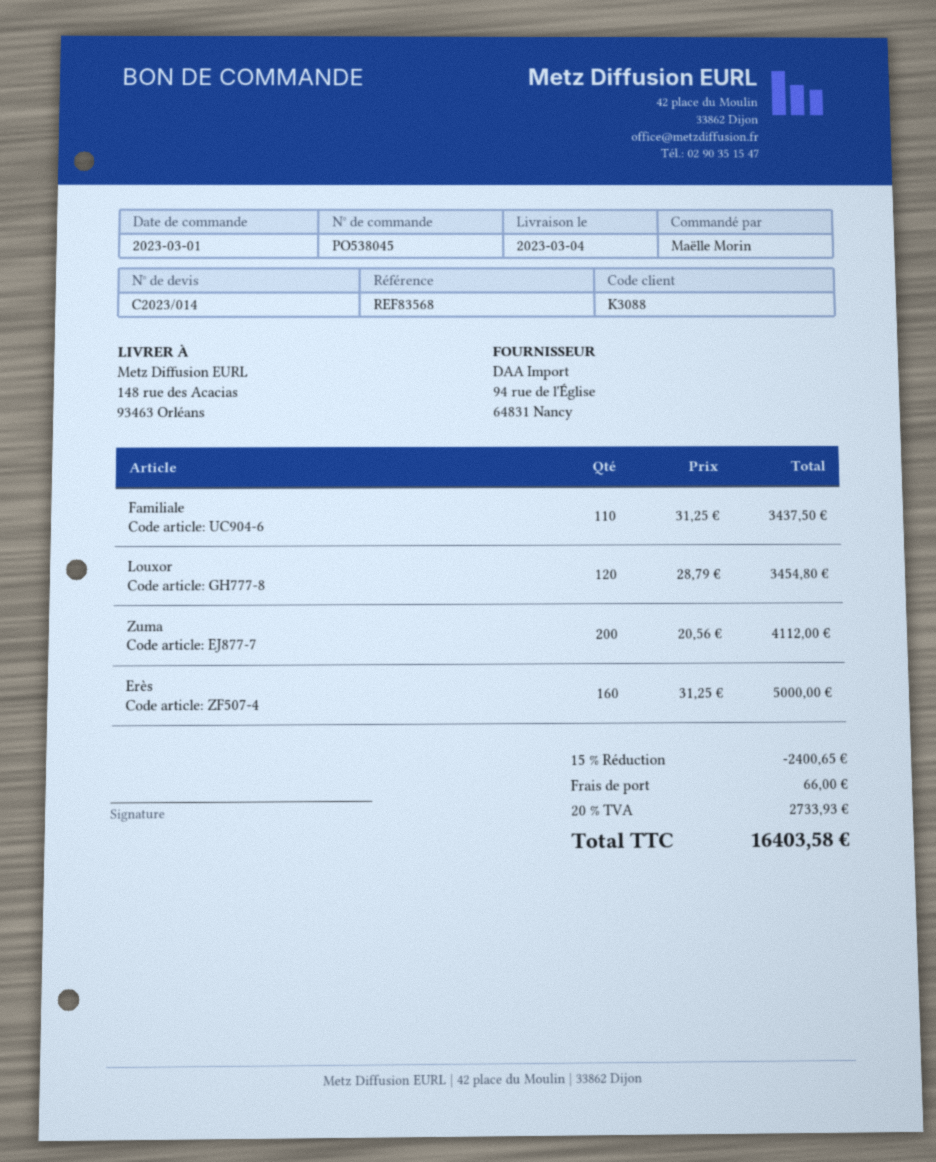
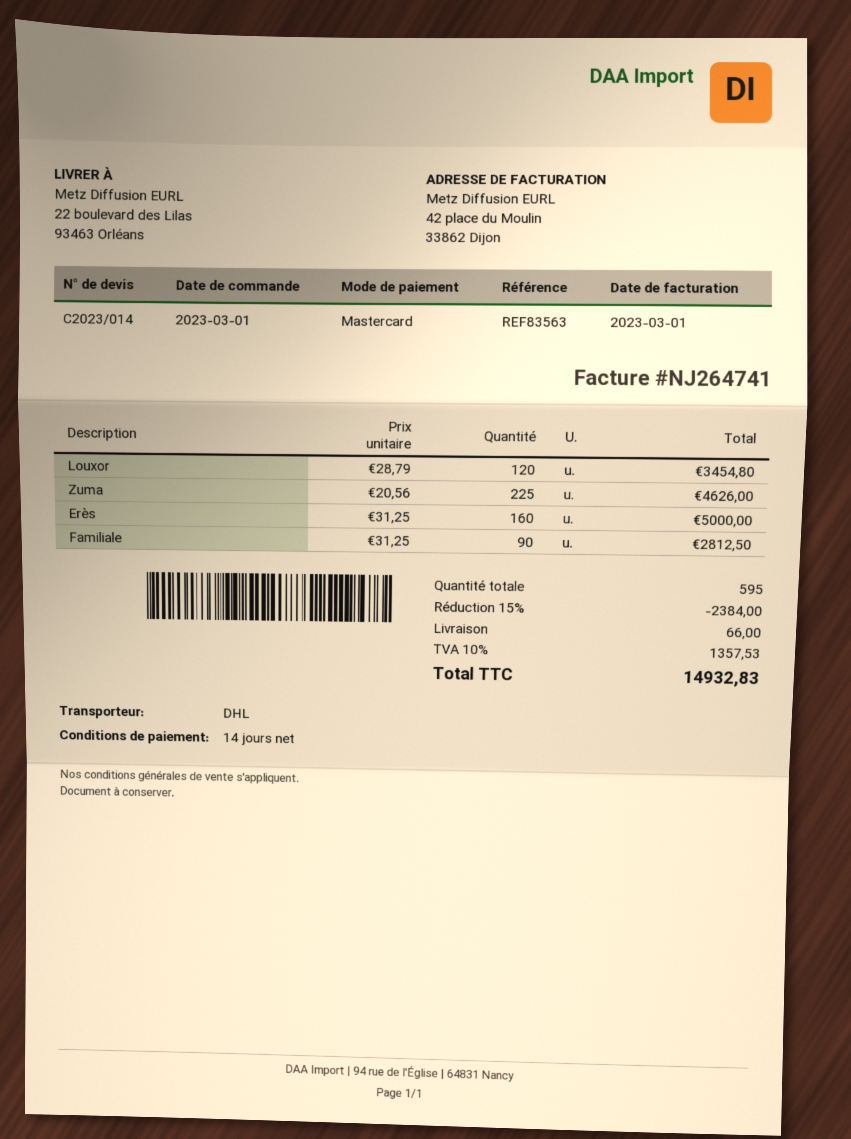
reference: REF83568 -> REF83563
ship to: 148 rue des Acacias, 93463 Orléans -> 22 boulevard des Lilas, 93463 Orléans
Familiale: 110 x 31.25 = 3437.50 -> 90 x 31.25 = 2812.50
Zuma: 200 x 20.56 = 4112.00 -> 225 x 20.56 = 4626.00
discount: 15% = 2400.65 -> 15% = 2384.00
tax: 20% = 2733.93 -> 10% = 1357.53
total: 16403.58 -> 14932.83

